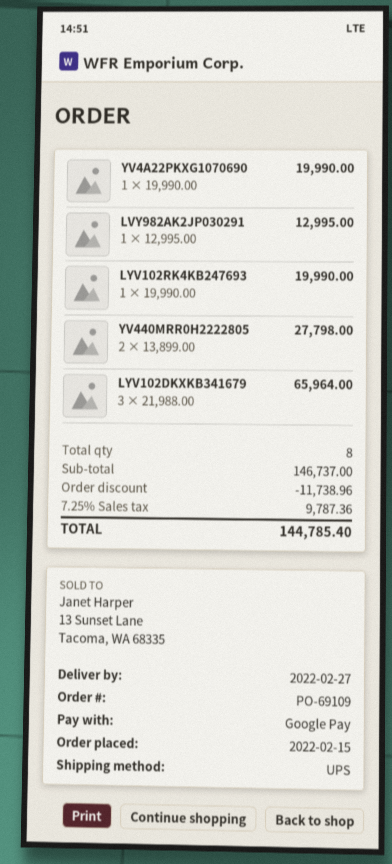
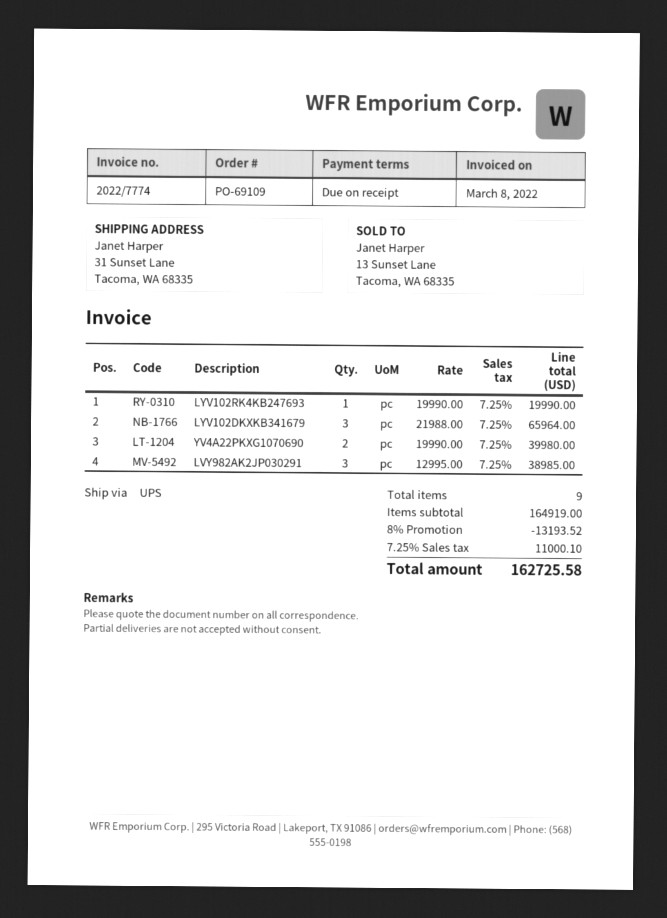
YV4A22PKXG1070690: 1 x 19990.00 = 19990.00 -> 2 x 19990.00 = 39980.00
LVY982AK2JP030291: 1 x 12995.00 = 12995.00 -> 3 x 12995.00 = 38985.00
YV440MRR0H2222805: 2 x 13899.00 = 27798.00 -> none
total quantity: 8 -> 9
subtotal: 146737.00 -> 164919.00
discount: 11738.96 -> 13193.52
tax: 7.25% = 9787.36 -> 7.25% = 11000.10
total: 144785.40 -> 162725.58

